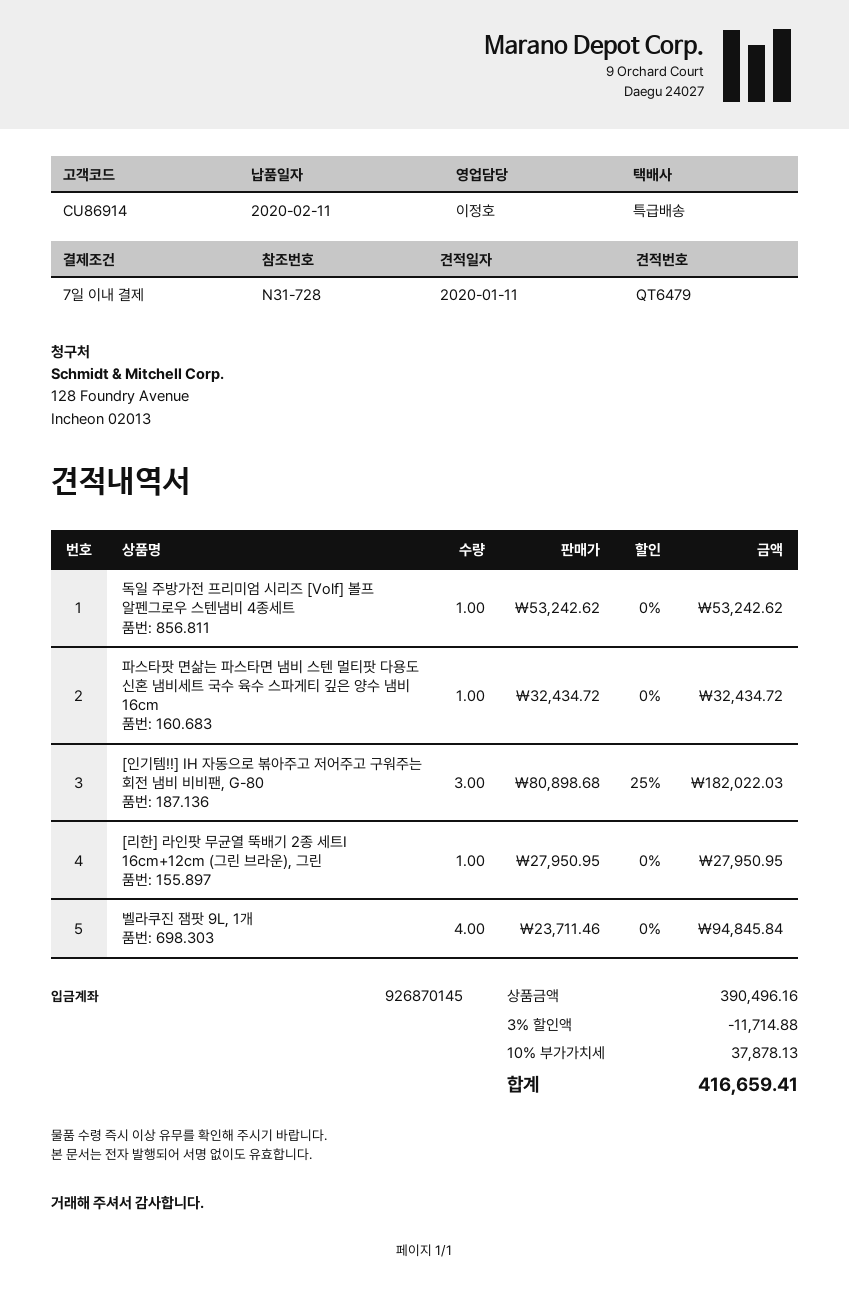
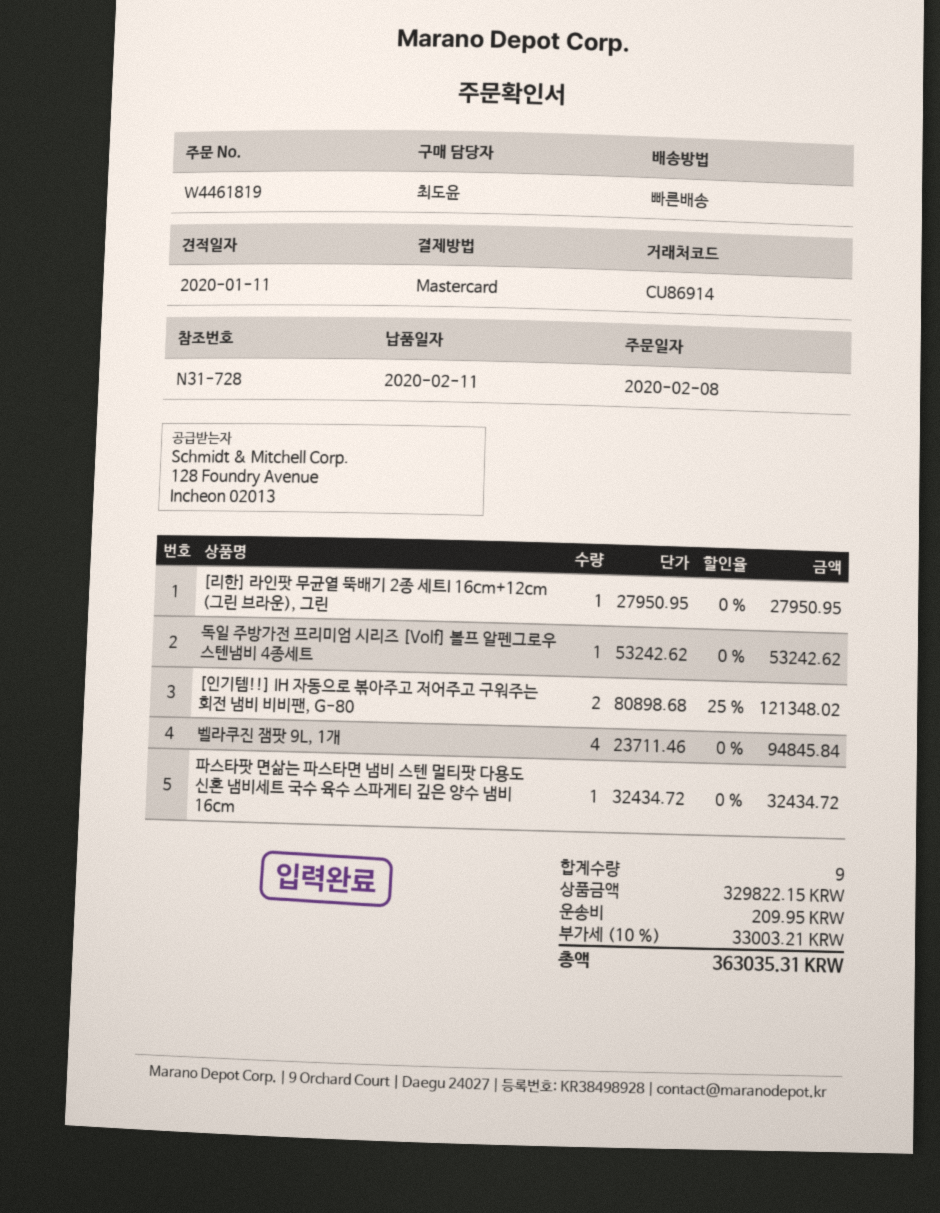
[인기템!!] IH 자동으로 볶아주고 저어주고 구워주는 회전 냄비 비비팬, G-80: 3 x 80898.68 - 25% = 182022.03 -> 2 x 80898.68 - 25% = 121348.02
subtotal: 390496.16 -> 329822.15
discount: 3% = 11714.88 -> none
shipping: none -> 209.95
tax: 10% = 37878.13 -> 10% = 33003.21
total: 416659.41 -> 363035.31

